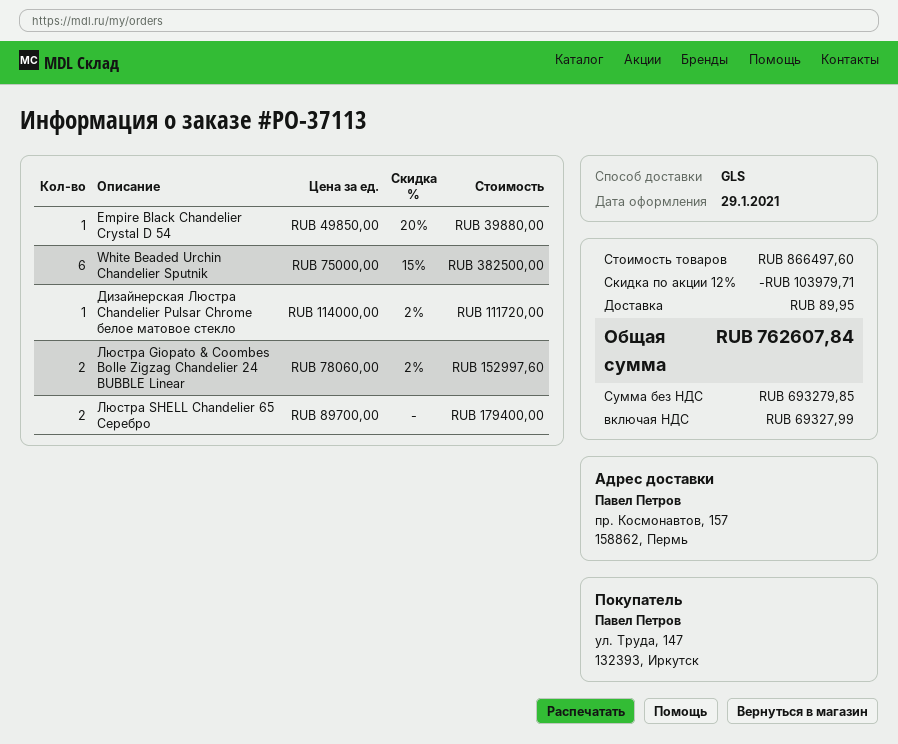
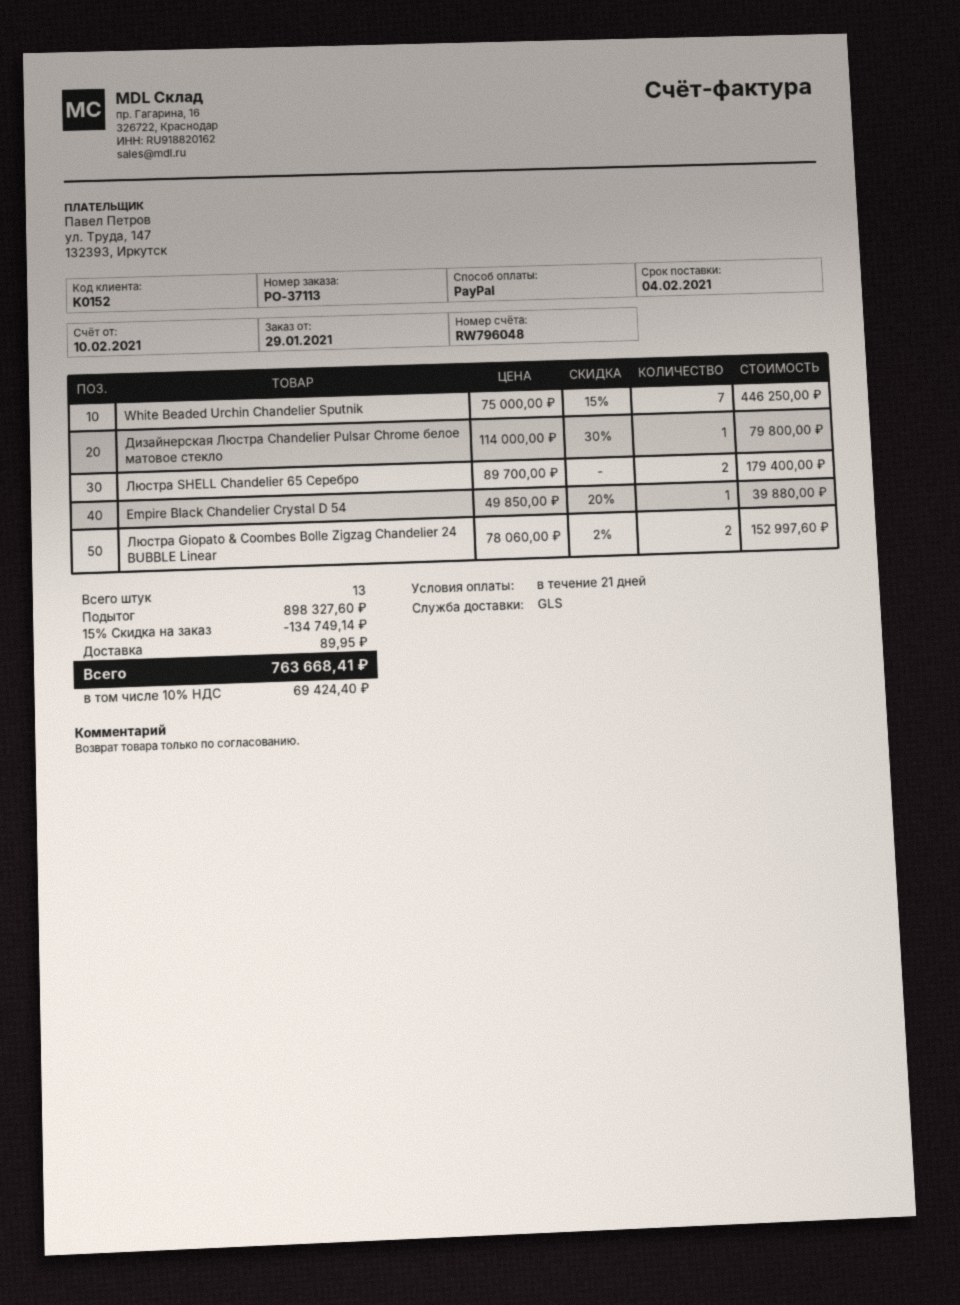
White Beaded Urchin Chandelier Sputnik: 6 x 75000.00 - 15% = 382500.00 -> 7 x 75000.00 - 15% = 446250.00
Дизайнерская Люстра Chandelier Pulsar Chrome белое матовое стекло: 1 x 114000.00 - 2% = 111720.00 -> 1 x 114000.00 - 30% = 79800.00
subtotal: 866497.60 -> 898327.60
discount: 12% = 103979.71 -> 15% = 134749.14
tax: 69327.99 -> 69424.40
total: 762607.84 -> 763668.41

